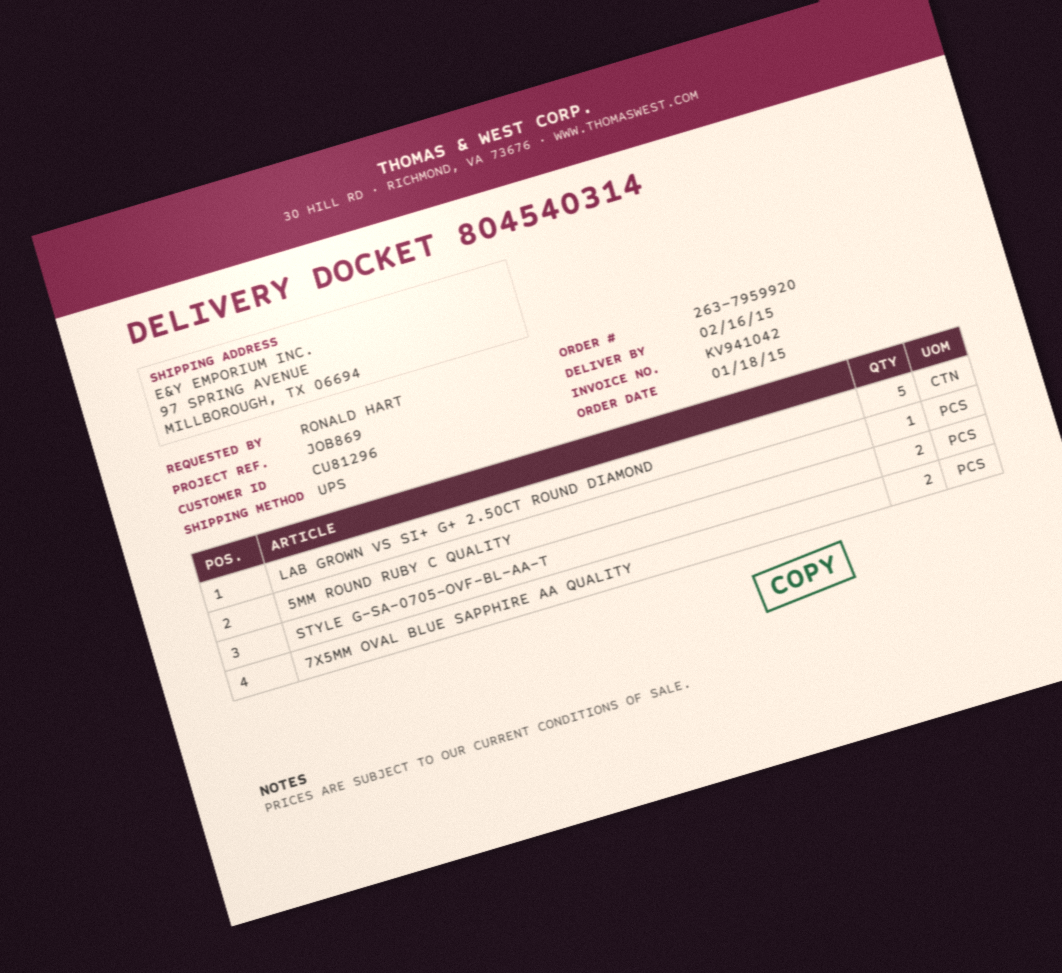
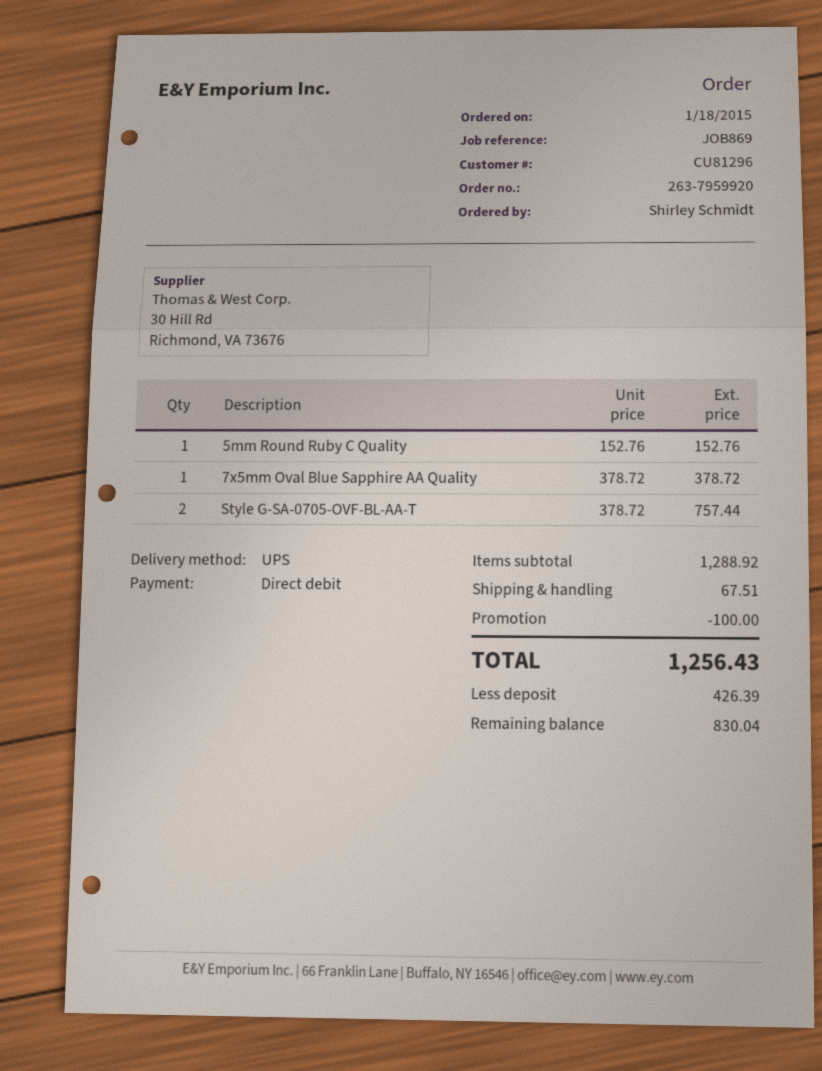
ordered by: RONALD HART -> Shirley Schmidt
LAB GROWN VS SI+ G+ 2.50CT ROUND DIAMOND: 5 -> none
7X5MM OVAL BLUE SAPPHIRE AA QUALITY: 2 -> 1

